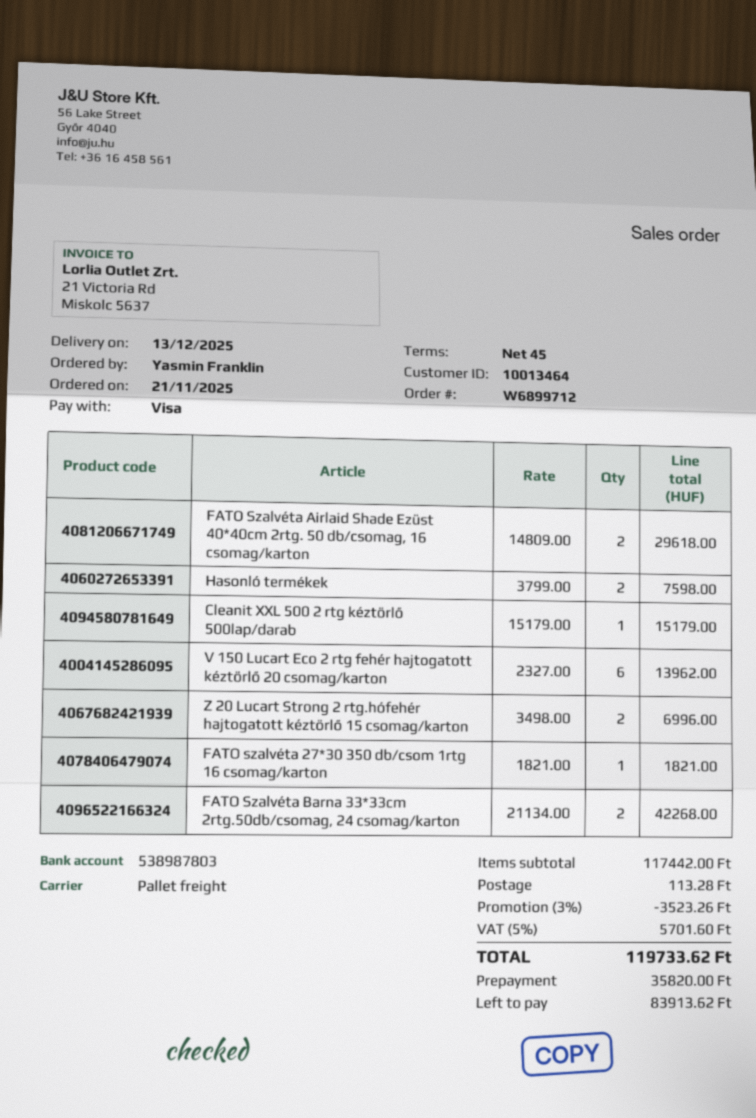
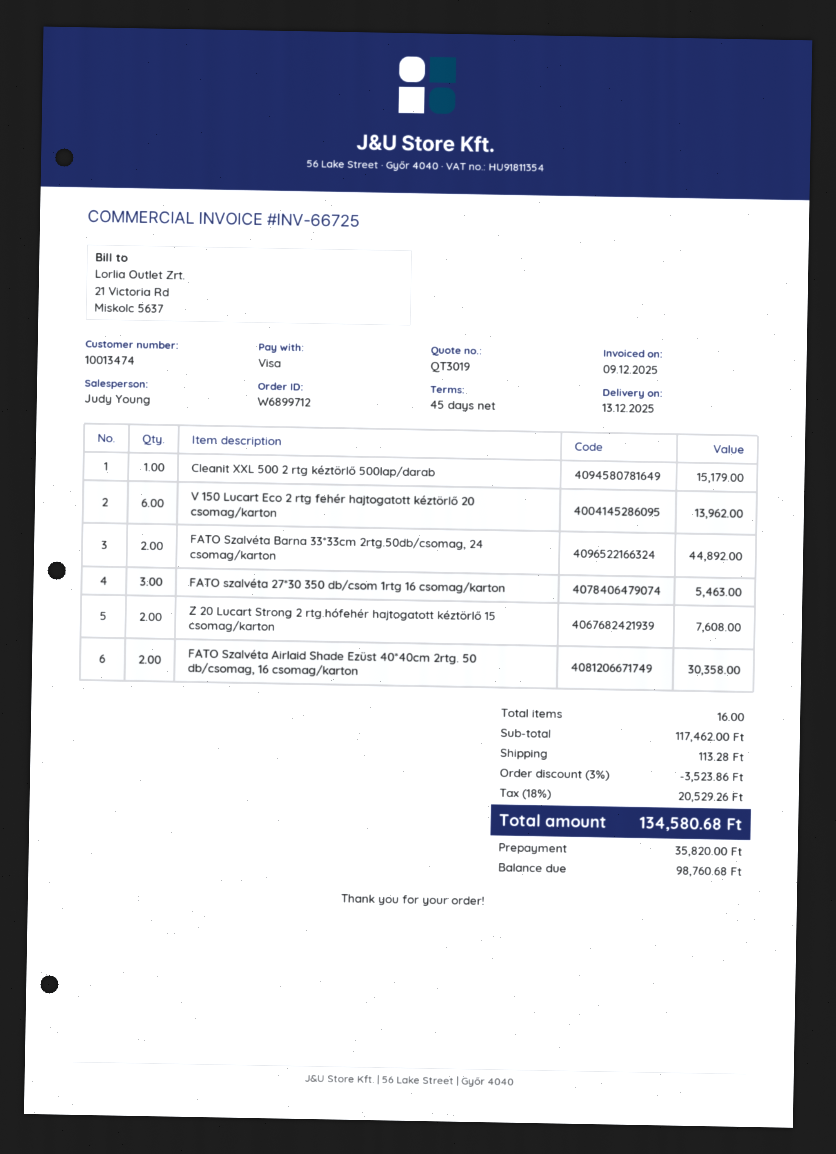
customer number: 10013464 -> 10013474
FATO Szalvéta Airlaid Shade Ezüst 40*40cm 2rtg. 50 db/csomag, 16 csomag/karton: 2 for 29618.00 -> 2 for 30358.00
Hasonló termékek: 2 for 7598.00 -> none
Z 20 Lucart Strong 2 rtg.hófehér hajtogatott kéztörlő 15 csomag/karton: 2 for 6996.00 -> 2 for 7608.00
FATO szalvéta 27*30 350 db/csom 1rtg 16 csomag/karton: 1 for 1821.00 -> 3 for 5463.00
FATO Szalvéta Barna 33*33cm 2rtg.50db/csomag, 24 csomag/karton: 2 for 42268.00 -> 2 for 44892.00
subtotal: 117442.00 -> 117462.00
discount: 3% = 3523.26 -> 3% = 3523.86
tax: 5% = 5701.60 -> 18% = 20529.26
total: 119733.62 -> 134580.68
balance: 83913.62 -> 98760.68

